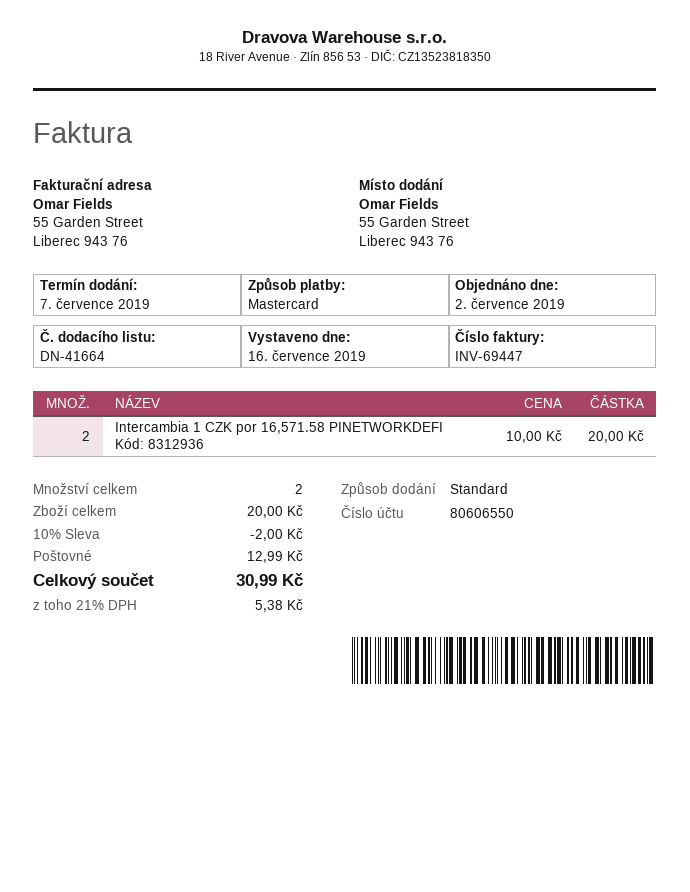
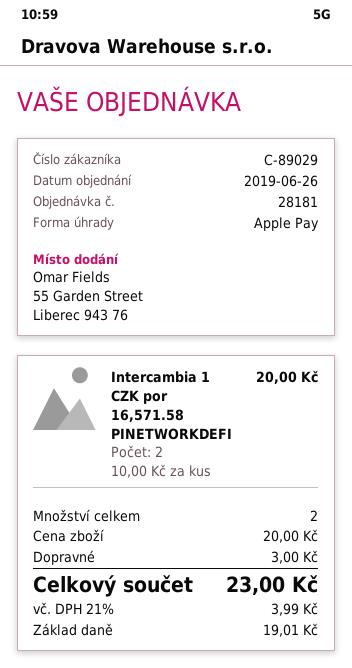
order date: 2019-07-02 -> 2019-06-26
payment method: Mastercard -> Apple Pay
discount: 10% = 2.00 -> none
shipping: 12.99 -> 3.00
tax: 21% = 5.38 -> 21% = 3.99
total: 30.99 -> 23.00

